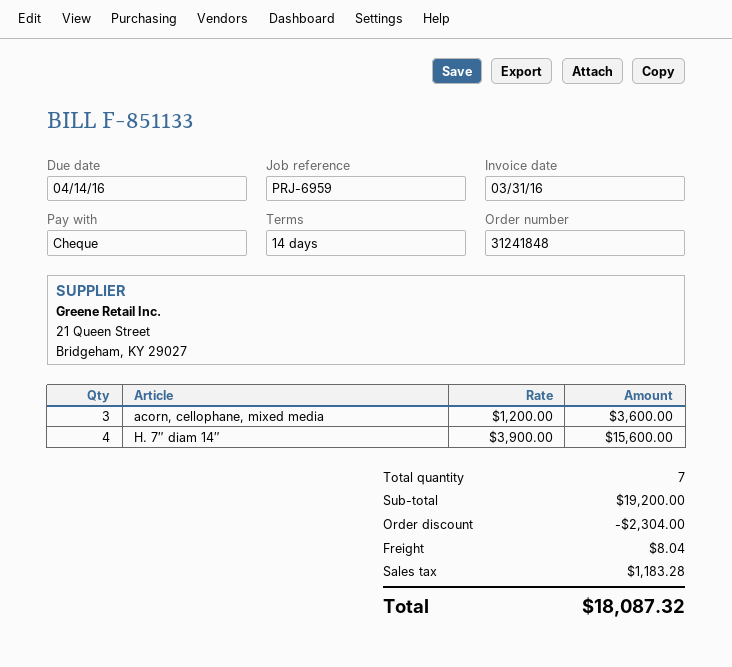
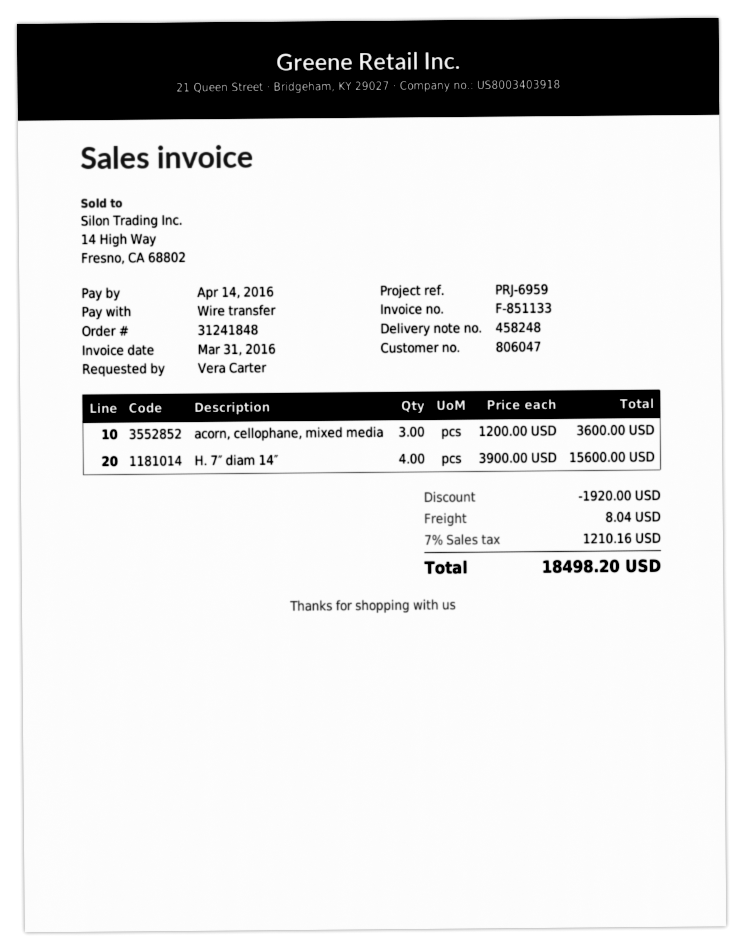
payment method: cheque -> bank transfer
discount: 2304.00 -> 1920.00
tax: 1183.28 -> 1210.16
total: 18087.32 -> 18498.20

